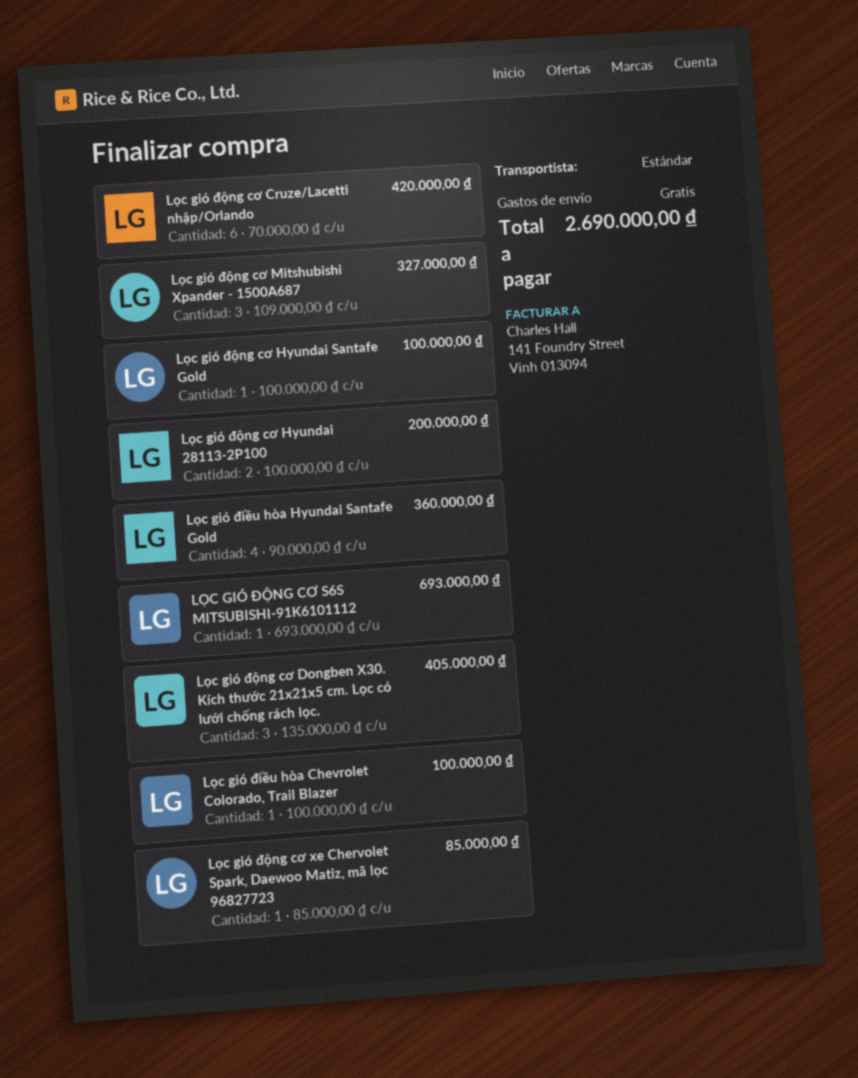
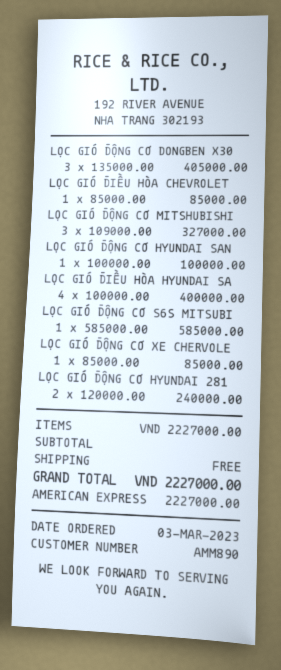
Lọc gió động cơ Cruze/Lacetti nhập/Orlando: 6 x 70000.00 = 420000.00 -> none
Lọc gió động cơ Hyundai 28113-2P100: 2 x 100000.00 = 200000.00 -> 2 x 120000.00 = 240000.00
Lọc gió điều hòa Hyundai Santafe Gold: 4 x 90000.00 = 360000.00 -> 4 x 100000.00 = 400000.00
LỌC GIÓ ĐỘNG CƠ S6S MITSUBISHI-91K6101112: 1 x 693000.00 = 693000.00 -> 1 x 585000.00 = 585000.00
Lọc gió điều hòa Chevrolet Colorado, Trail Blazer: 1 x 100000.00 = 100000.00 -> 1 x 85000.00 = 85000.00
total: 2690000.00 -> 2227000.00

